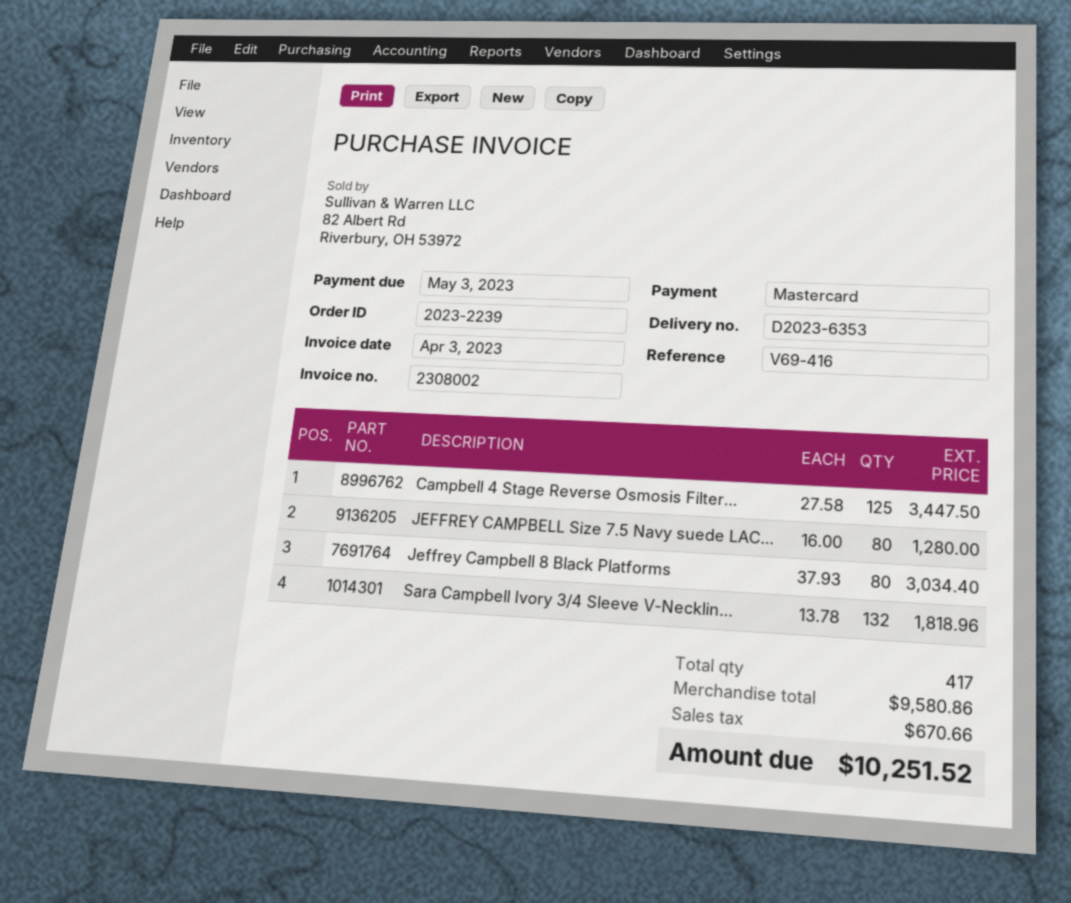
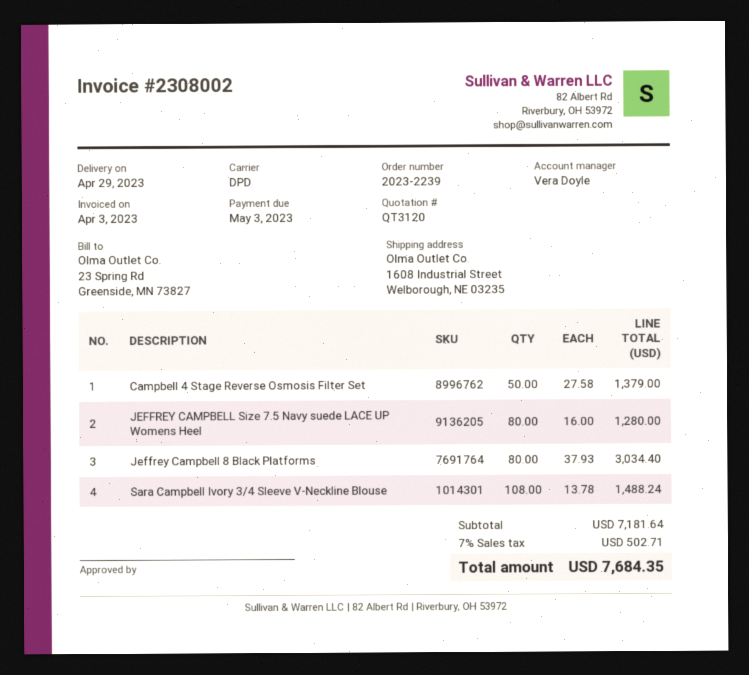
Campbell 4 Stage Reverse Osmosis Filter...: 125 x 27.58 = 3447.50 -> 50 x 27.58 = 1379.00
Sara Campbell Ivory 3/4 Sleeve V-Necklin...: 132 x 13.78 = 1818.96 -> 108 x 13.78 = 1488.24
subtotal: 9580.86 -> 7181.64
tax: 670.66 -> 502.71
total: 10251.52 -> 7684.35

